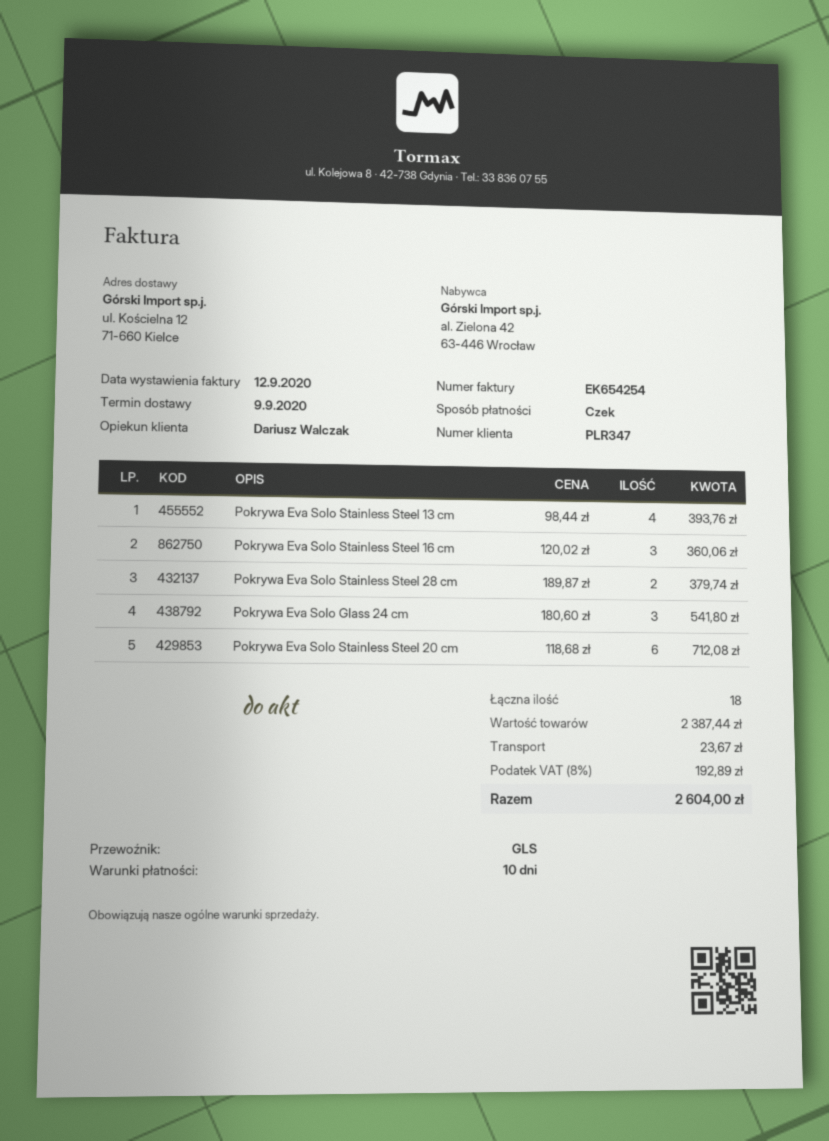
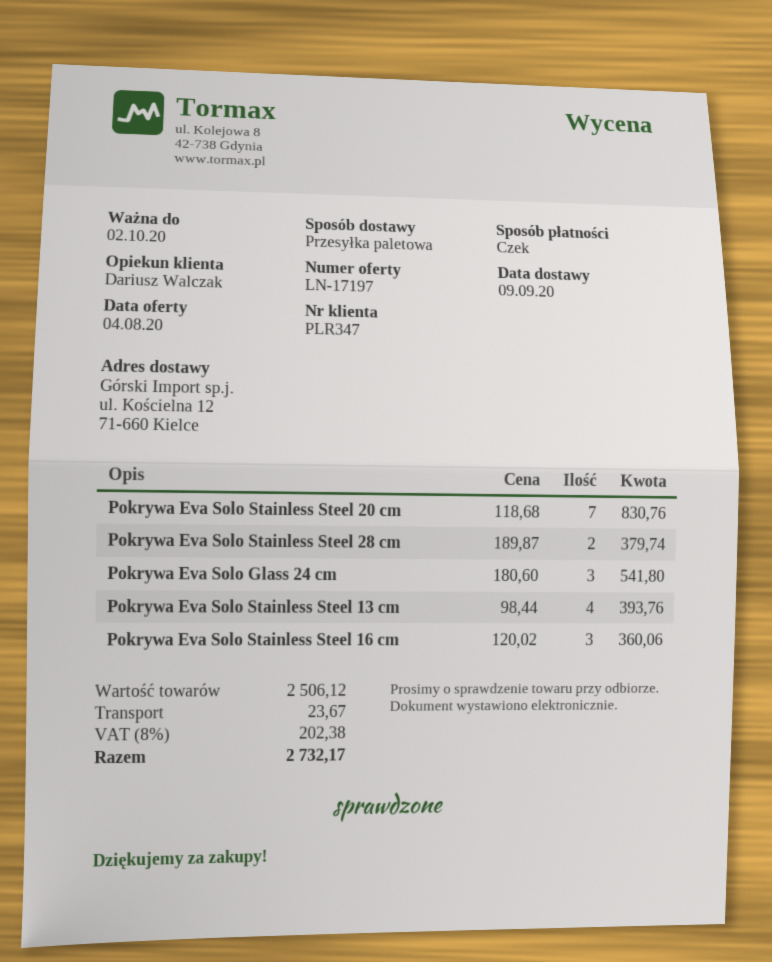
shipping method: GLS -> pallet freight
Pokrywa Eva Solo Stainless Steel 20 cm: 6 x 118.68 = 712.08 -> 7 x 118.68 = 830.76
subtotal: 2387.44 -> 2506.12
tax: 8% = 192.89 -> 8% = 202.38
total: 2604.00 -> 2732.17

